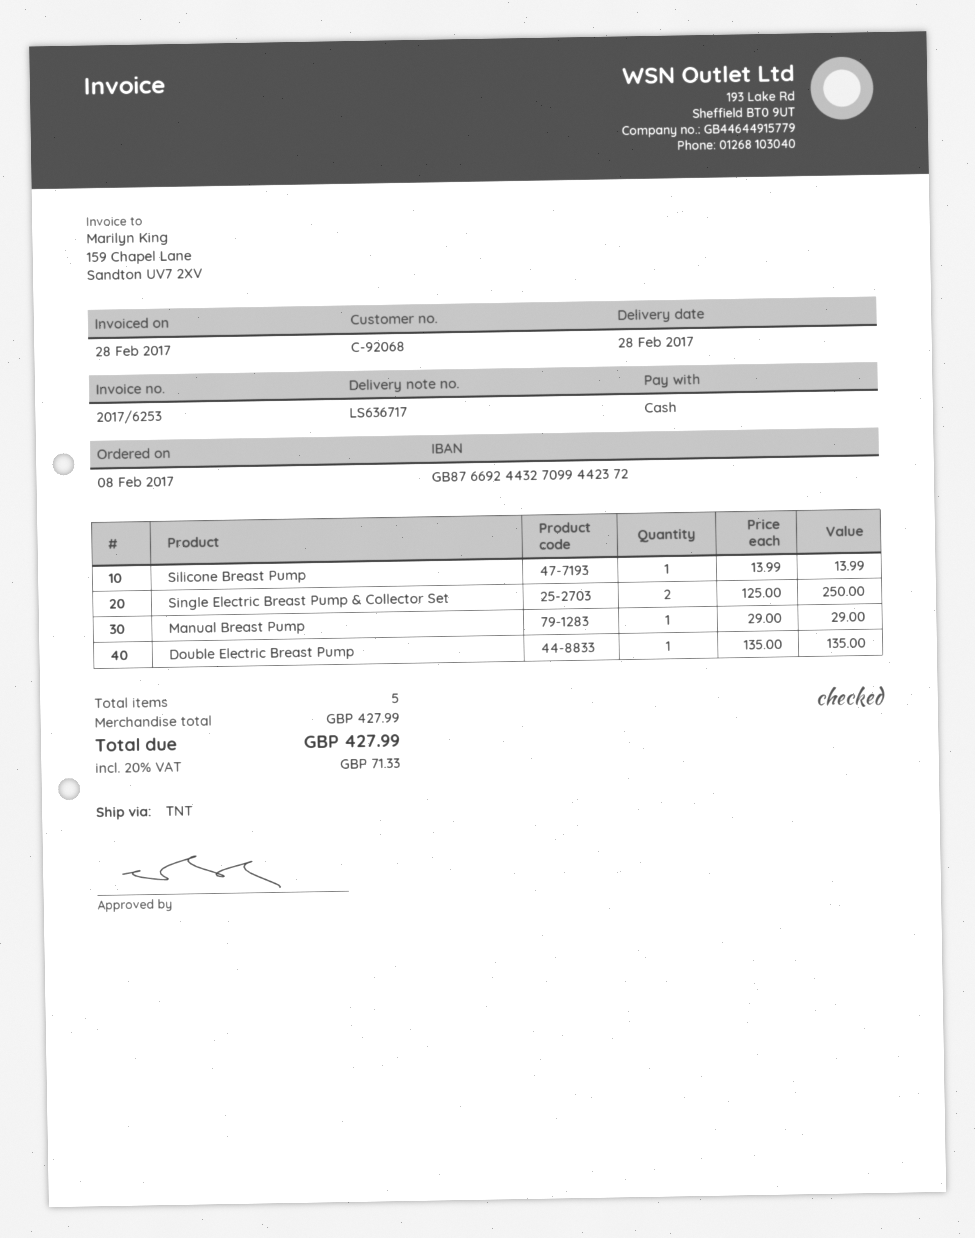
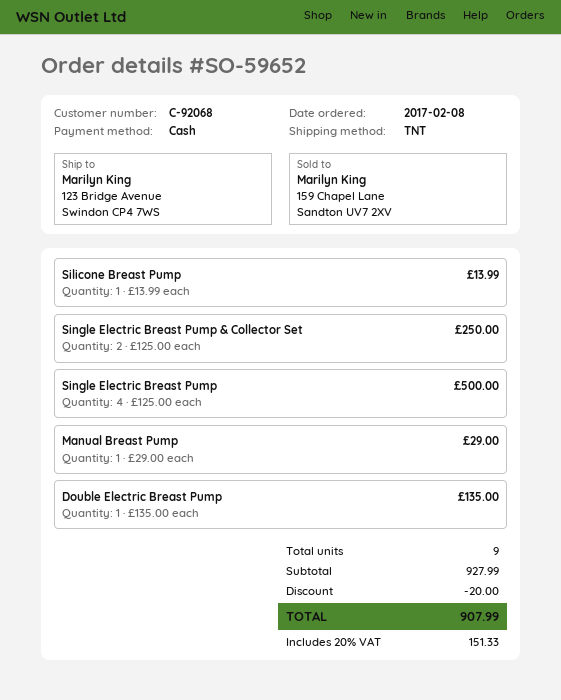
Single Electric Breast Pump: none -> 4 x 125.00 = 500.00
total quantity: 5 -> 9
subtotal: 427.99 -> 927.99
discount: none -> 20.00
tax: 20% = 71.33 -> 20% = 151.33
total: 427.99 -> 907.99

